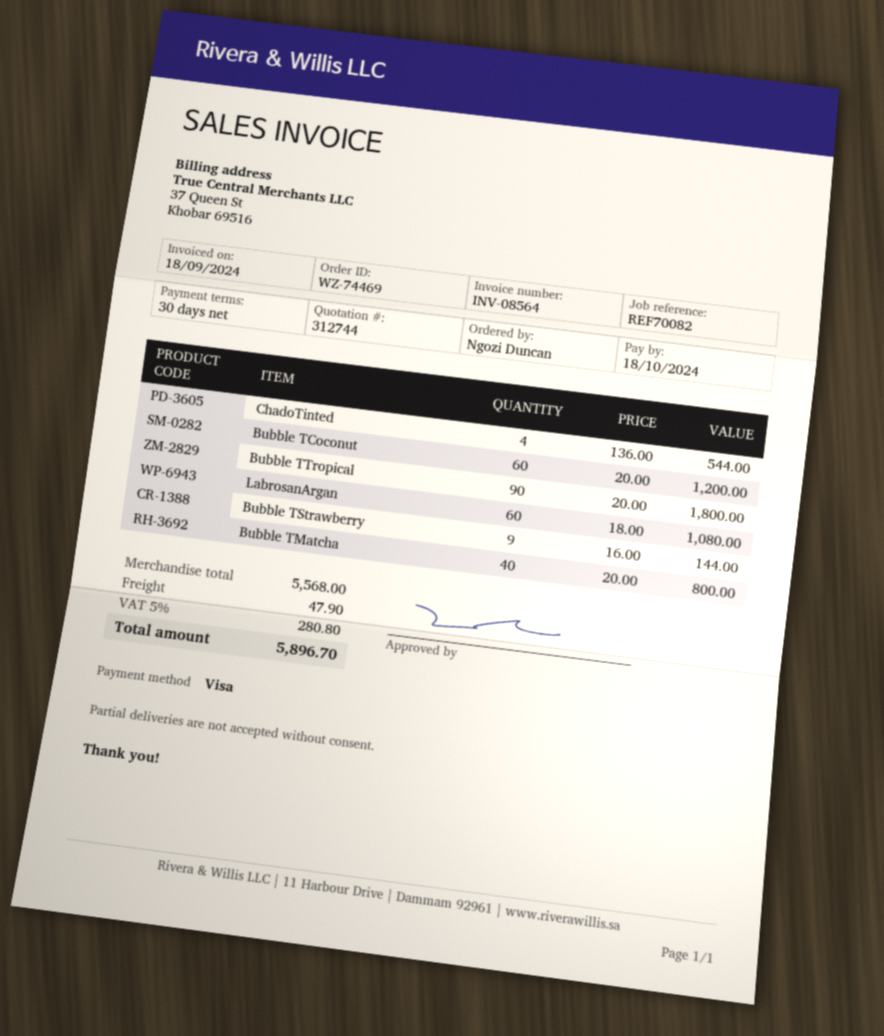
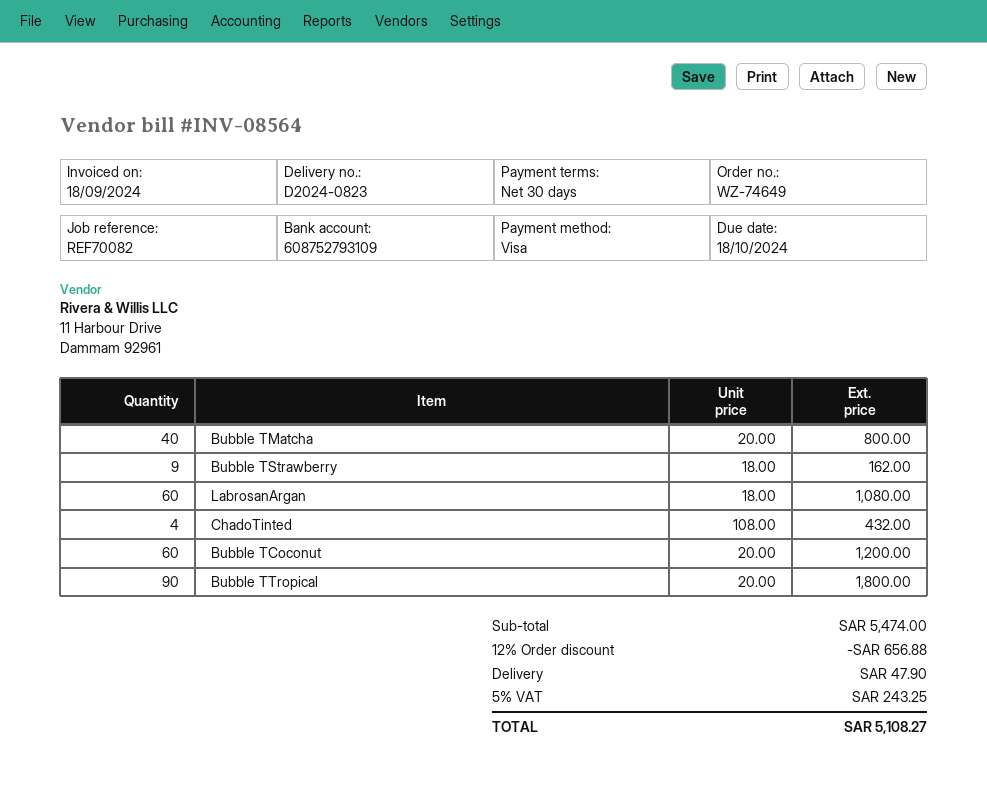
order number: WZ-74469 -> WZ-74649
ChadoTinted: 4 x 136.00 = 544.00 -> 4 x 108.00 = 432.00
Bubble TStrawberry: 9 x 16.00 = 144.00 -> 9 x 18.00 = 162.00
subtotal: 5568.00 -> 5474.00
discount: none -> 12% = 656.88
tax: 5% = 280.80 -> 5% = 243.25
total: 5896.70 -> 5108.27

